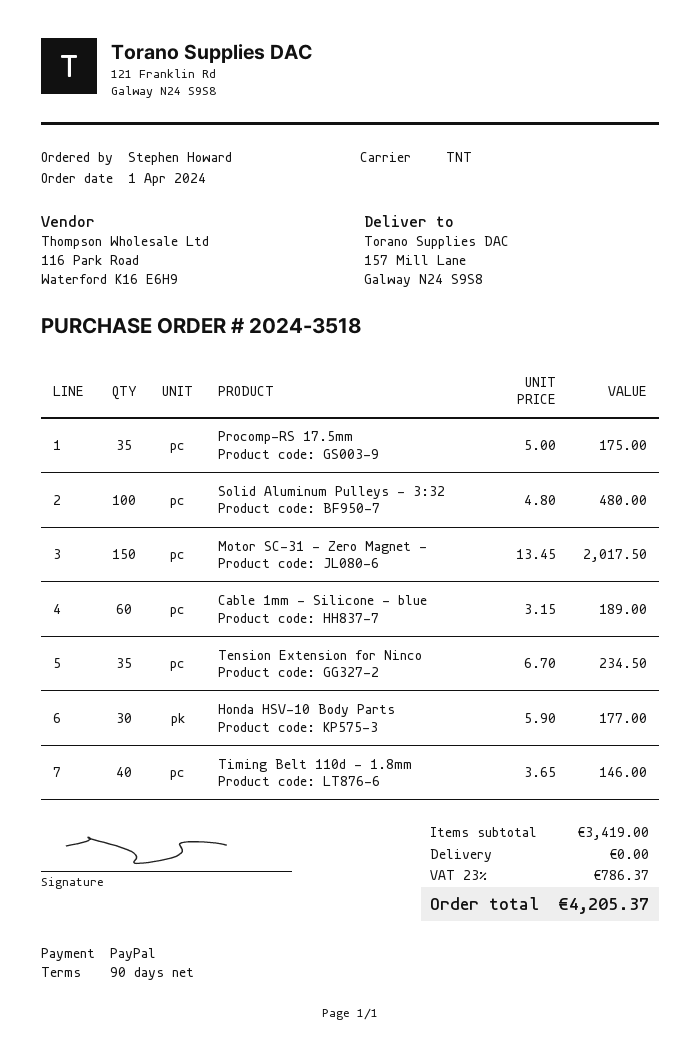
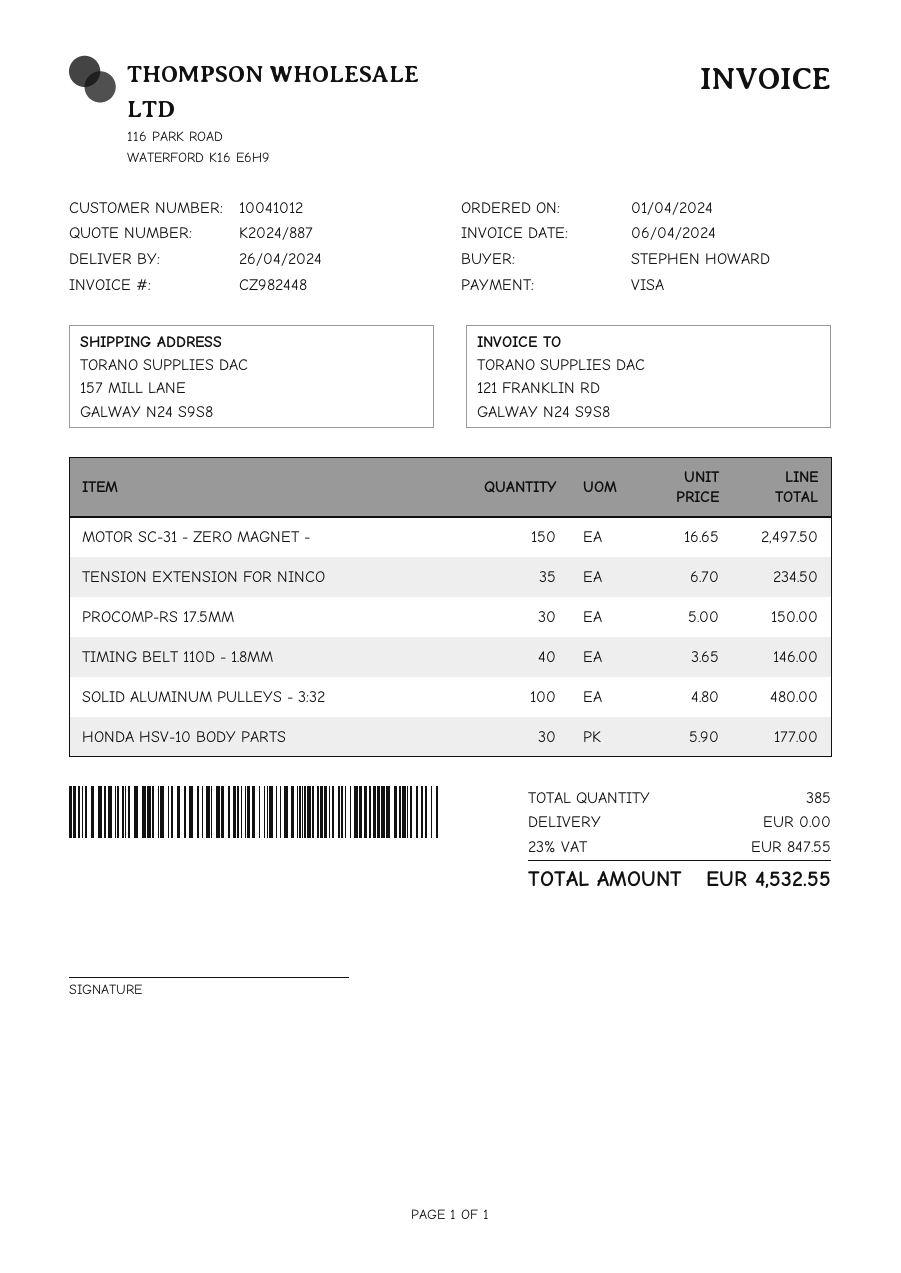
payment method: PayPal -> Visa
Procomp-RS 17.5mm: 35 x 5.00 = 175.00 -> 30 x 5.00 = 150.00
Motor SC-31 - Zero Magnet -: 150 x 13.45 = 2017.50 -> 150 x 16.65 = 2497.50
Cable 1mm - Silicone - blue: 60 x 3.15 = 189.00 -> none
tax: 23% = 786.37 -> 23% = 847.55
total: 4205.37 -> 4532.55

